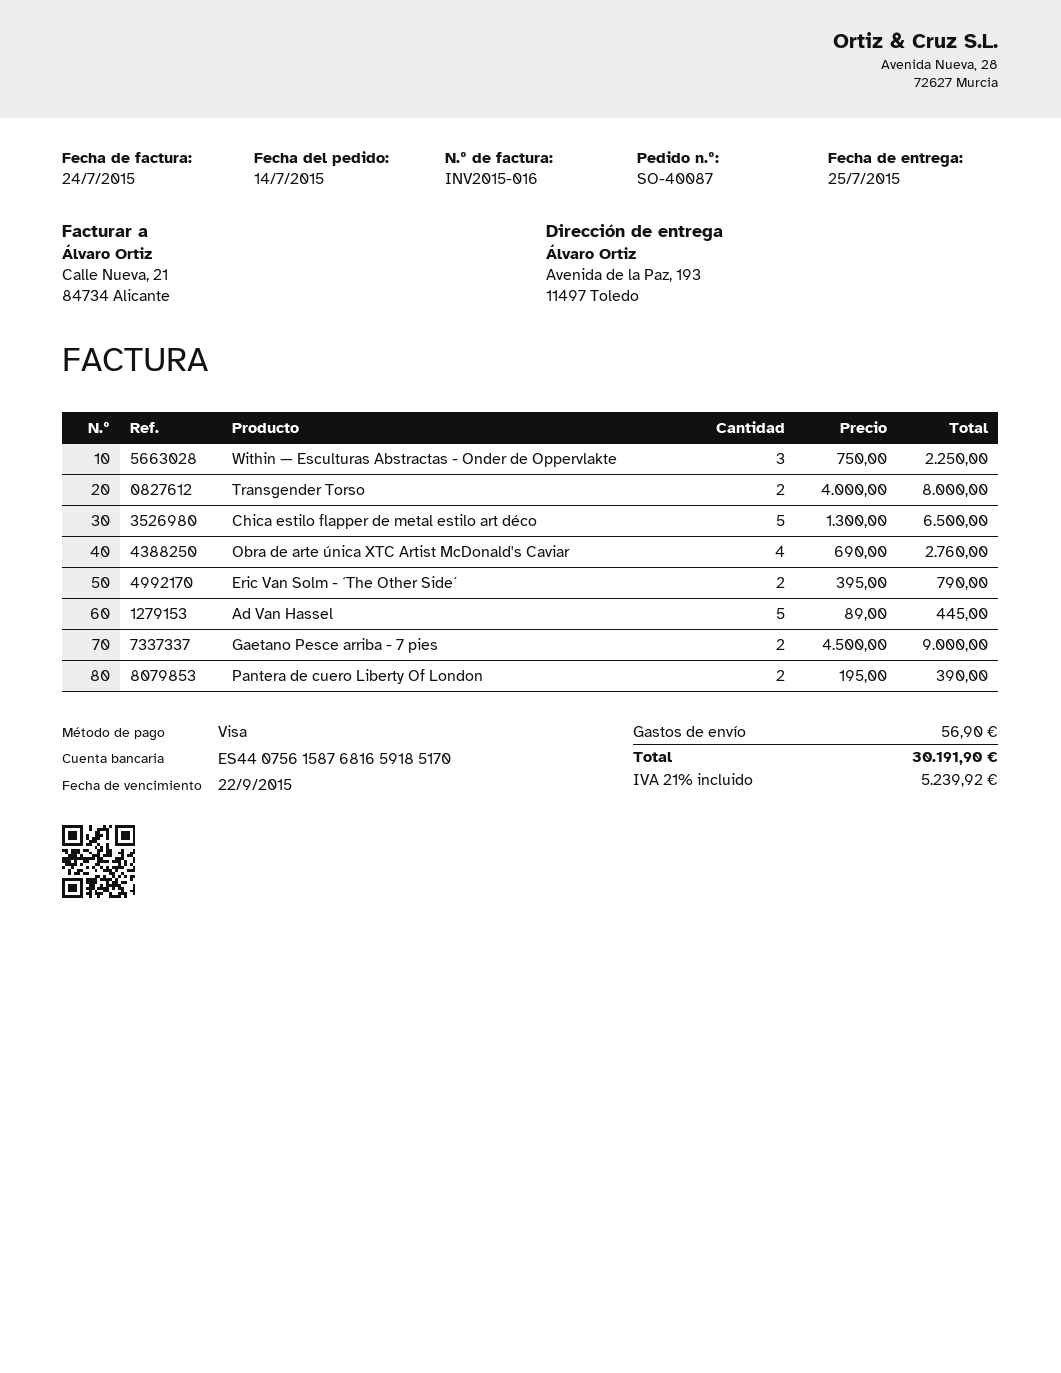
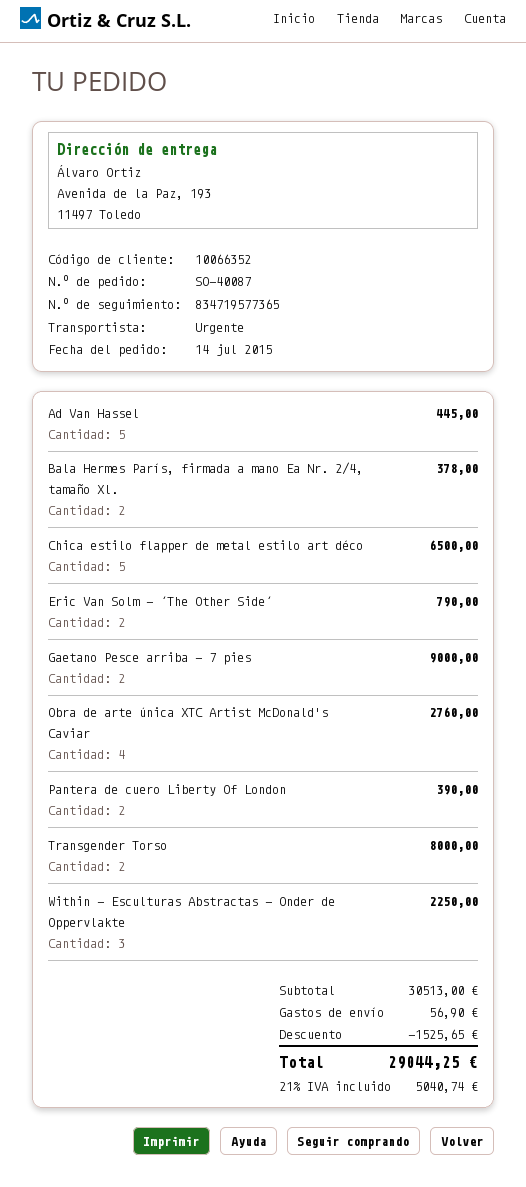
Bala Hermes París, firmada a mano Ea Nr. 2/4, tamaño Xl.: none -> 2 for 378.00
discount: none -> 1525.65
tax: 21% = 5239.92 -> 21% = 5040.74
total: 30191.90 -> 29044.25

